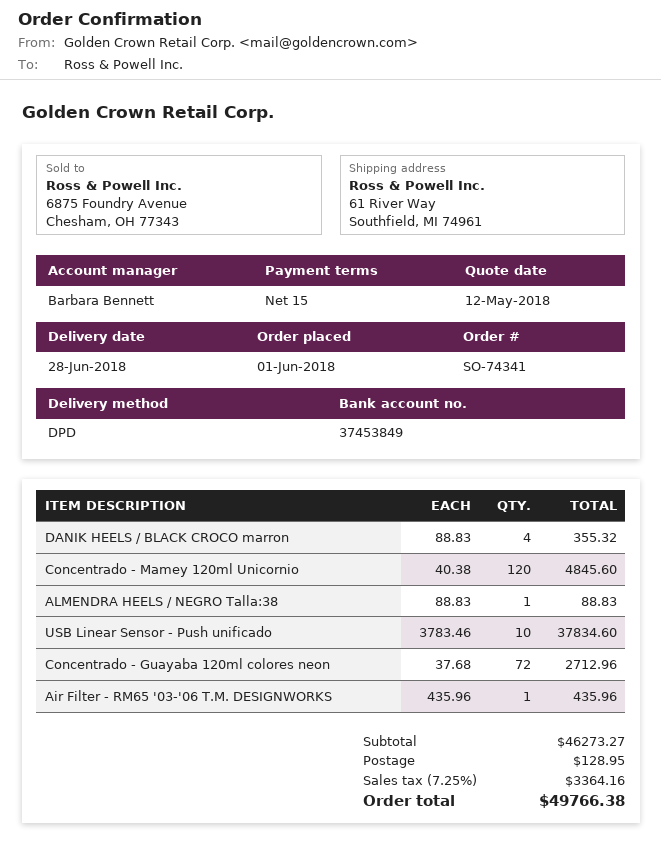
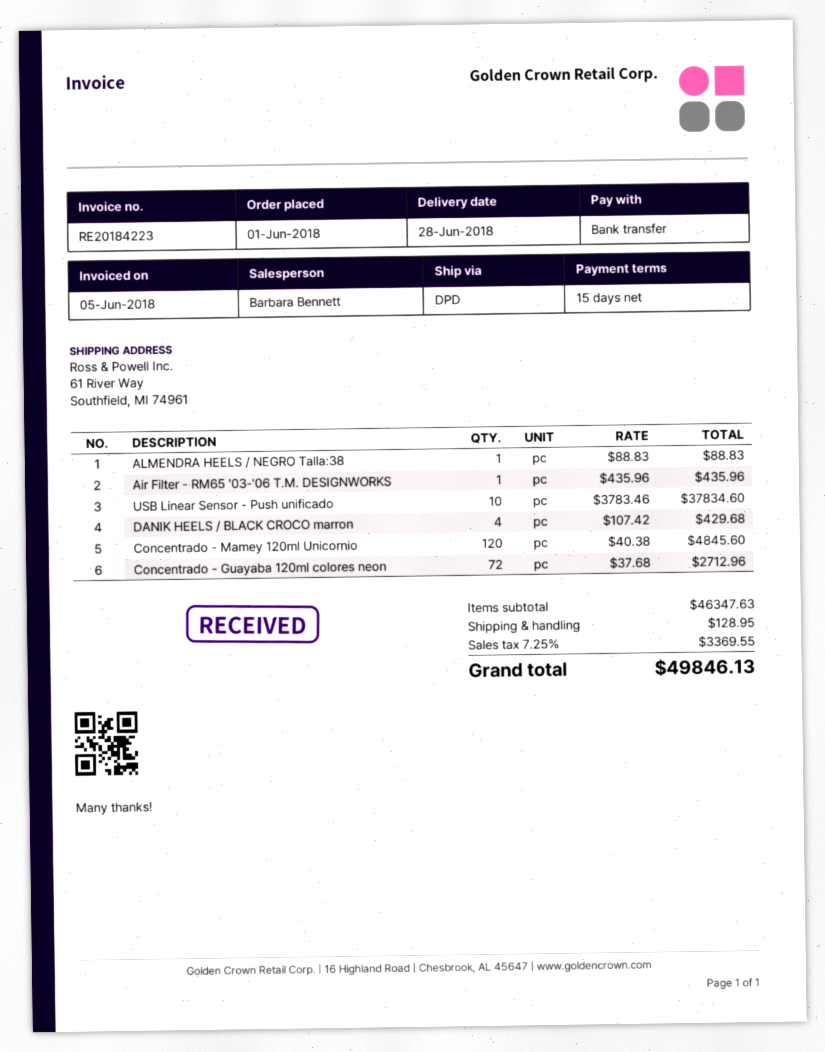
DANIK HEELS / BLACK CROCO marron: 4 x 88.83 = 355.32 -> 4 x 107.42 = 429.68
subtotal: 46273.27 -> 46347.63
tax: 7.25% = 3364.16 -> 7.25% = 3369.55
total: 49766.38 -> 49846.13

